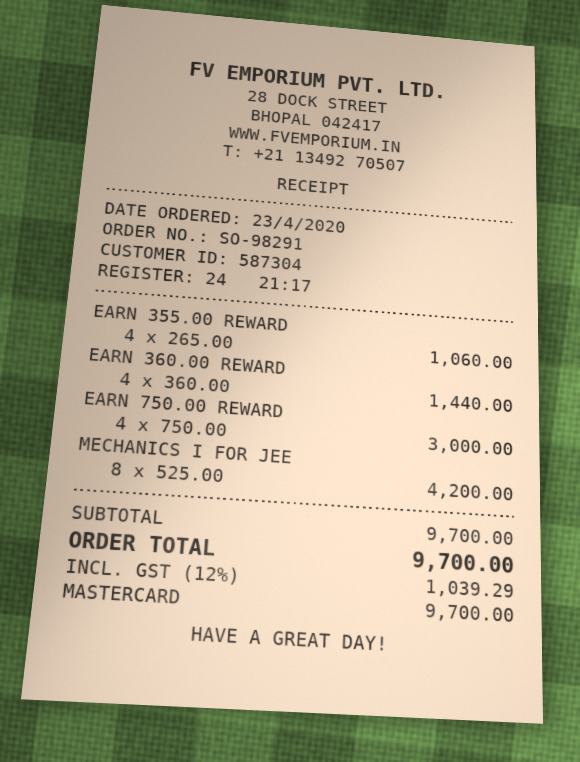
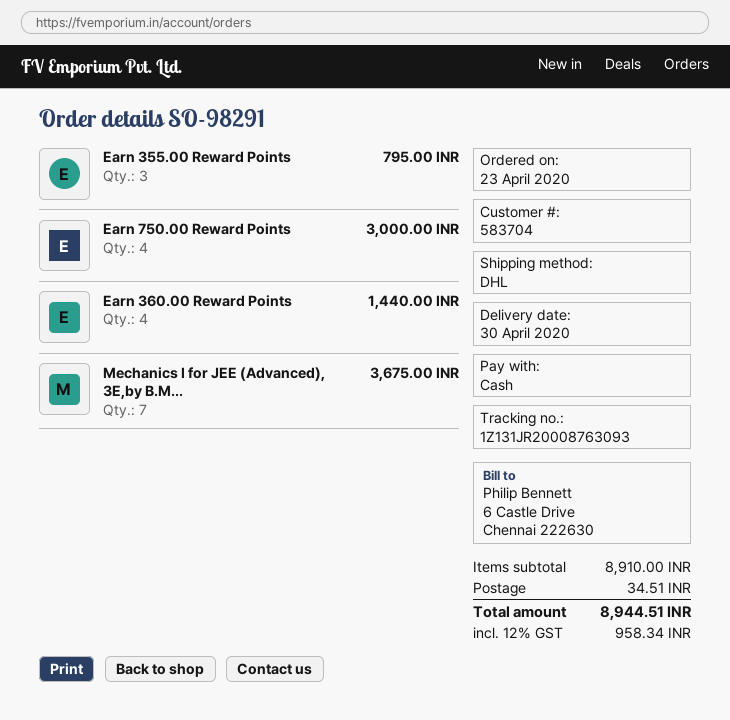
customer number: 587304 -> 583704
payment method: Mastercard -> cash
EARN 355.00 REWARD: 4 for 1060.00 -> 3 for 795.00
MECHANICS I FOR JEE: 8 for 4200.00 -> 7 for 3675.00
subtotal: 9700.00 -> 8910.00
shipping: none -> 34.51
tax: 12% = 1039.29 -> 12% = 958.34
total: 9700.00 -> 8944.51

